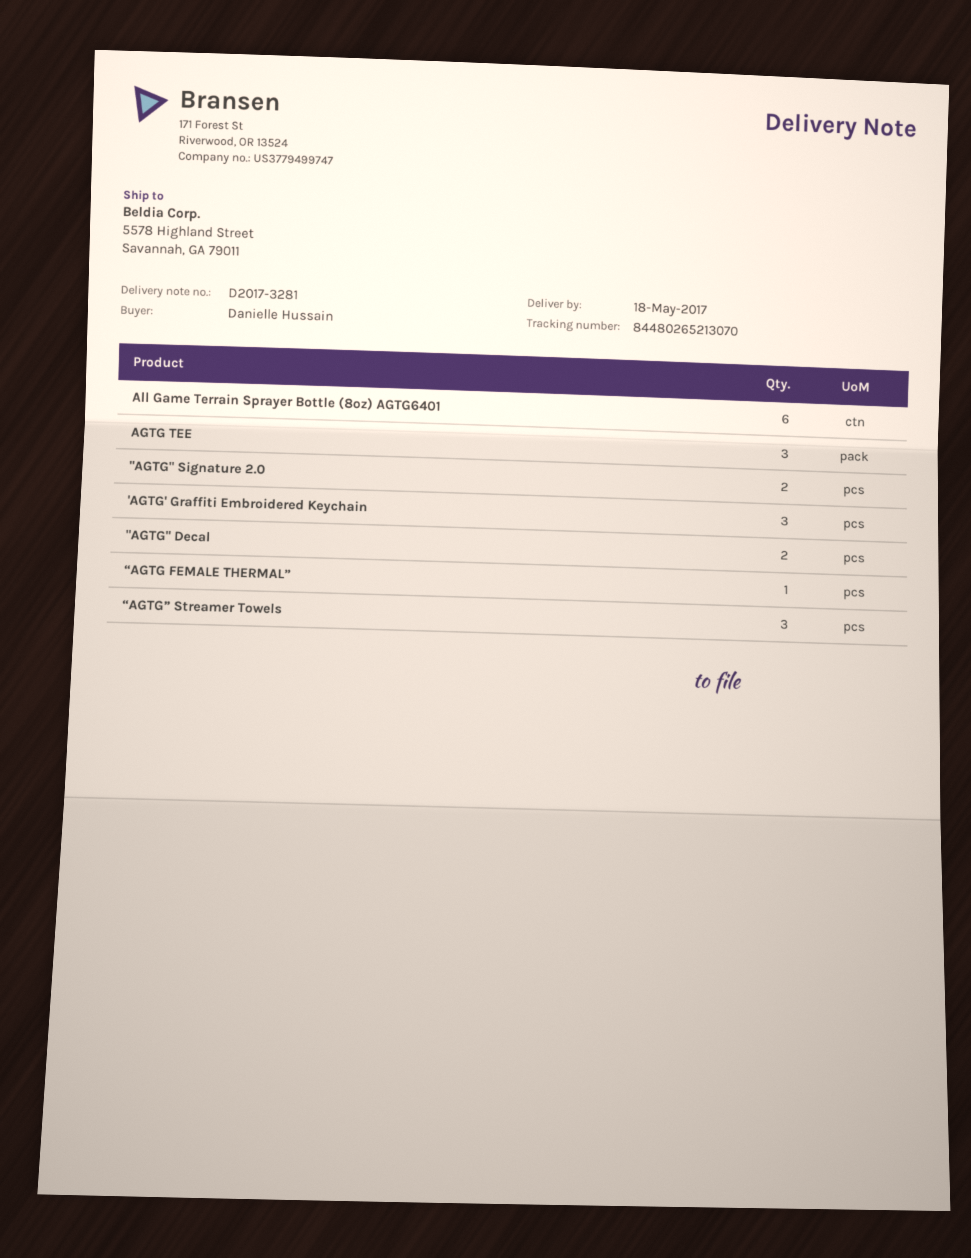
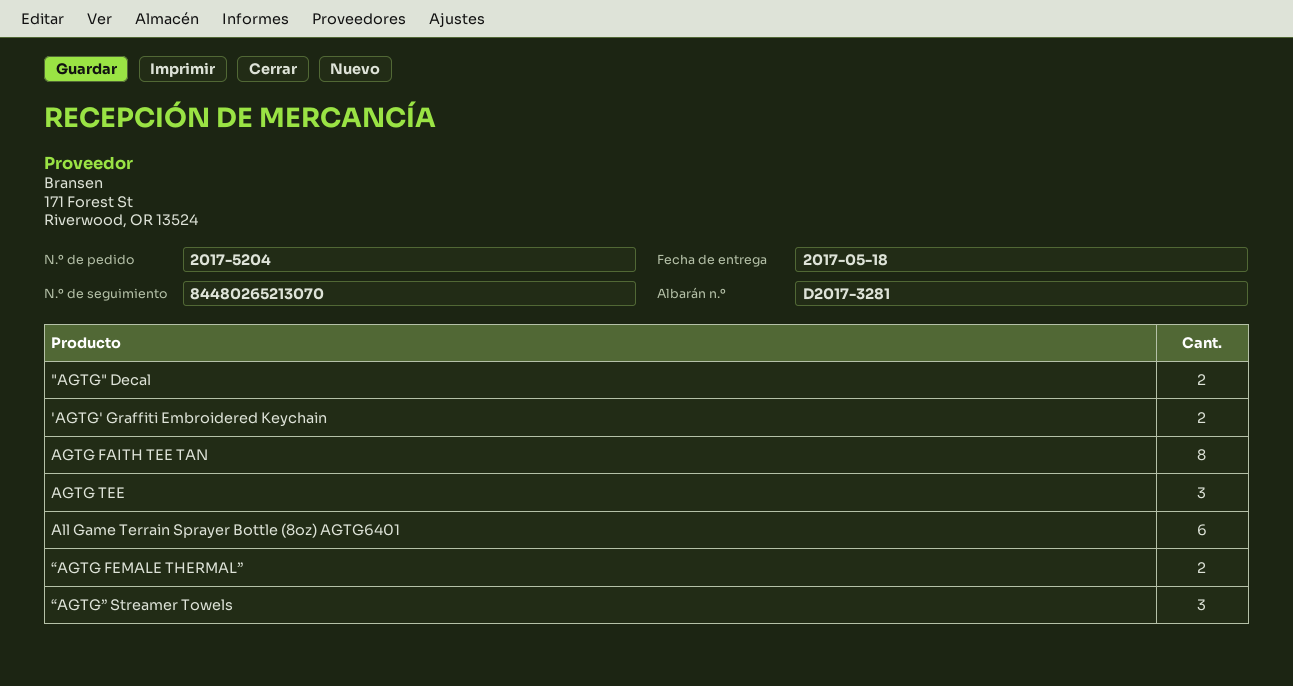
"AGTG" Signature 2.0: 2 -> none
'AGTG' Graffiti Embroidered Keychain: 3 -> 2
“AGTG FEMALE THERMAL”: 1 -> 2
AGTG FAITH TEE TAN: none -> 8

